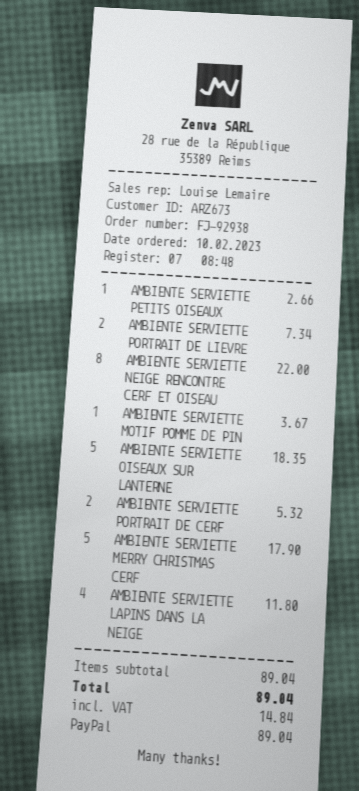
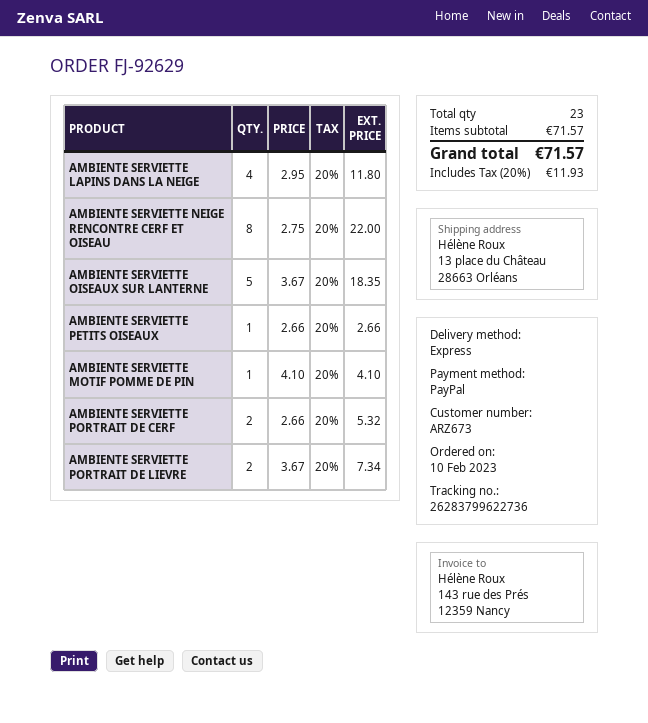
order number: FJ-92938 -> FJ-92629
AMBIENTE SERVIETTE MOTIF POMME DE PIN: 1 for 3.67 -> 1 for 4.10
AMBIENTE SERVIETTE MERRY CHRISTMAS CERF: 5 for 17.90 -> none
subtotal: 89.04 -> 71.57
tax: 14.84 -> 11.93
total: 89.04 -> 71.57

